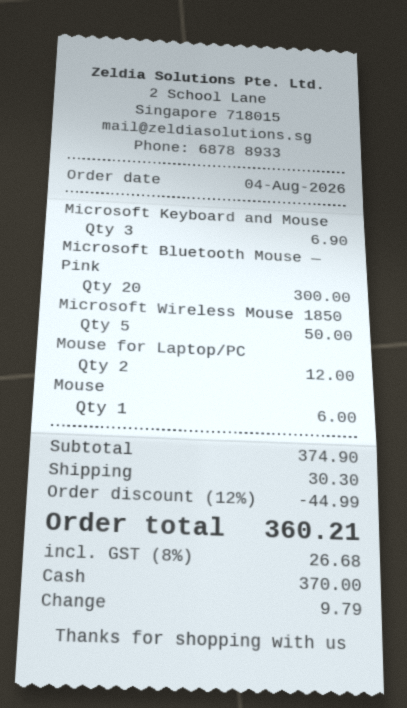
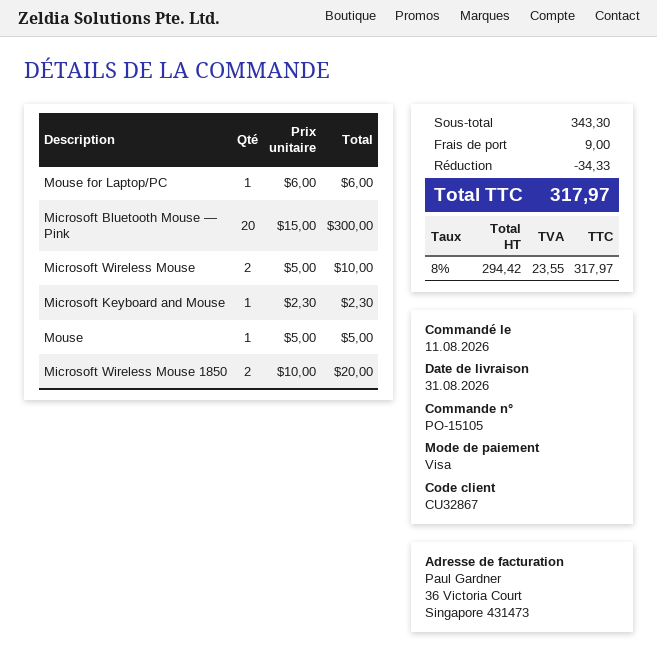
order date: 2026-08-04 -> 2026-08-11
payment method: cash -> Visa
Microsoft Keyboard and Mouse: 3 for 6.90 -> 1 for 2.30
Microsoft Wireless Mouse 1850: 5 for 50.00 -> 2 for 20.00
Mouse for Laptop/PC: 2 for 12.00 -> 1 for 6.00
Mouse: 1 for 6.00 -> 1 for 5.00
Microsoft Wireless Mouse: none -> 2 for 10.00
subtotal: 374.90 -> 343.30
discount: 44.99 -> 34.33
shipping: 30.30 -> 9.00
tax: 8% = 26.68 -> 8% = 23.55
total: 360.21 -> 317.97

